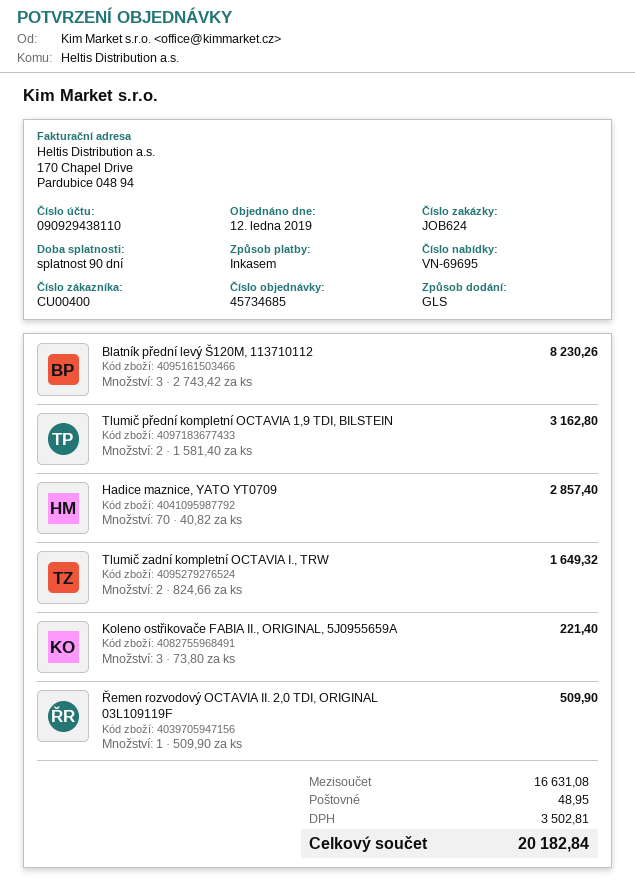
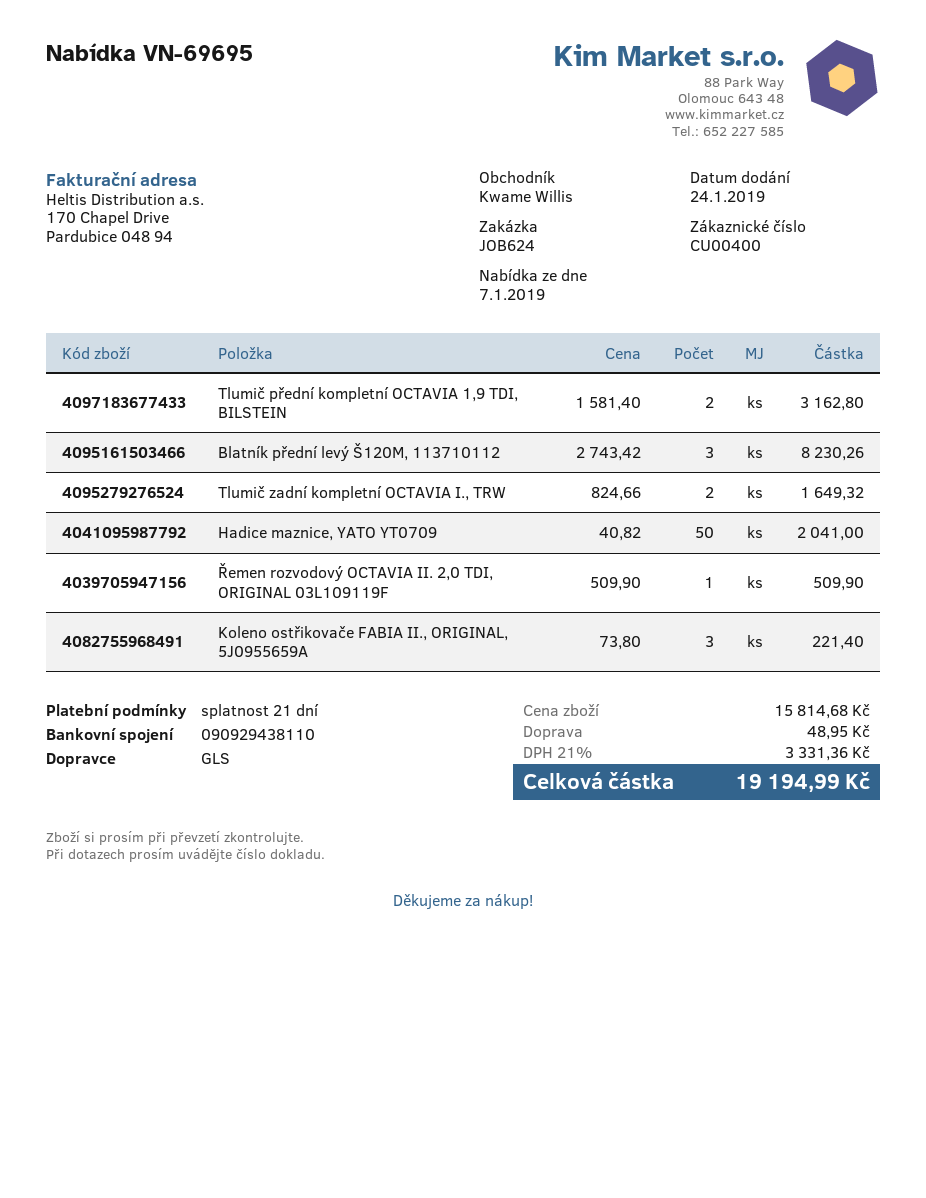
payment terms: 90 days -> 21 days
Hadice maznice, YATO YT0709: 70 x 40.82 = 2857.40 -> 50 x 40.82 = 2041.00
subtotal: 16631.08 -> 15814.68
tax: 3502.81 -> 3331.36
total: 20182.84 -> 19194.99

